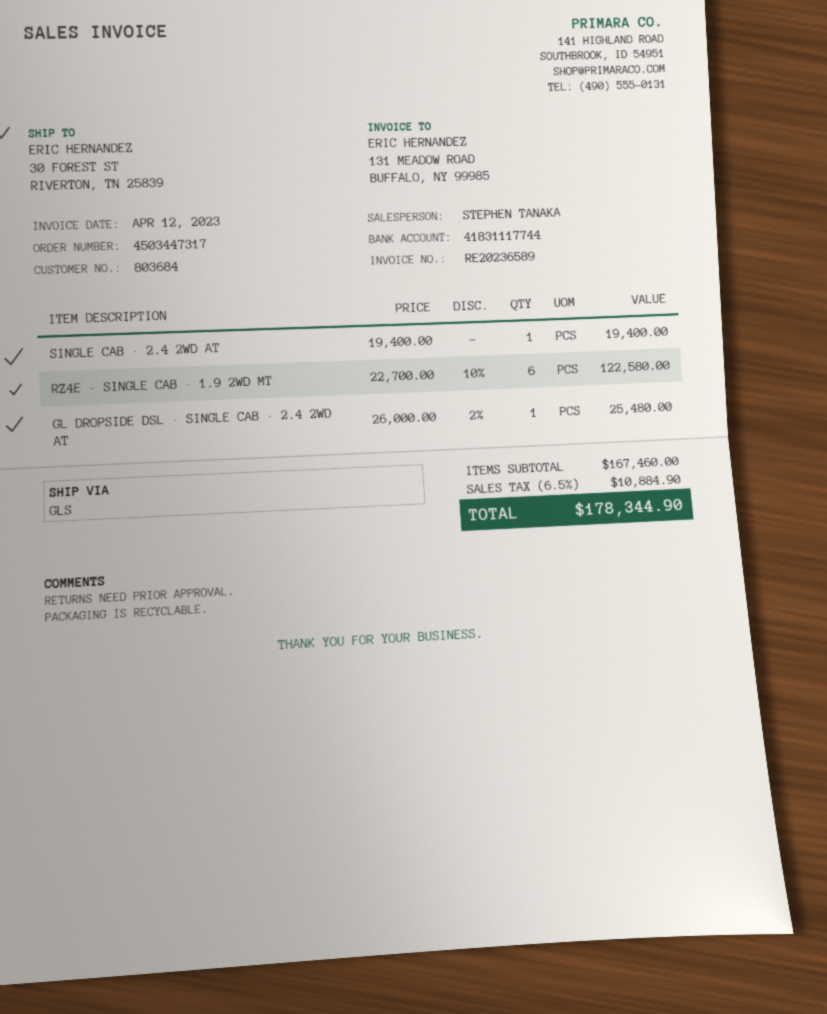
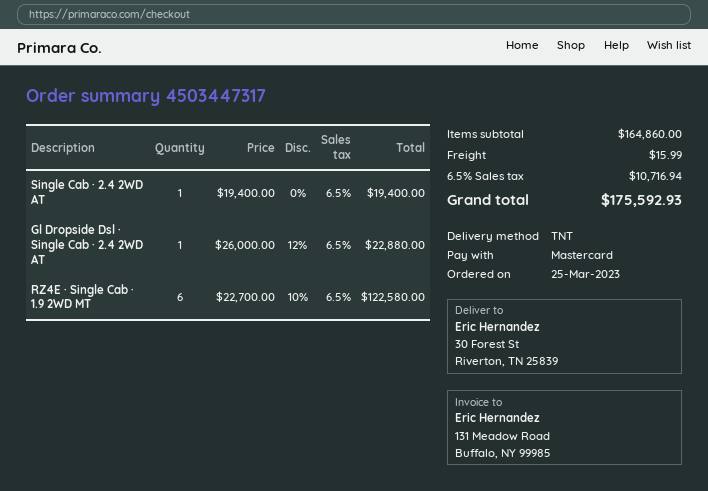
shipping method: GLS -> TNT
GL DROPSIDE DSL · SINGLE CAB · 2.4 2WD AT: 1 x 26000.00 - 2% = 25480.00 -> 1 x 26000.00 - 12% = 22880.00
subtotal: 167460.00 -> 164860.00
shipping: none -> 15.99
tax: 6.5% = 10884.90 -> 6.5% = 10716.94
total: 178344.90 -> 175592.93

